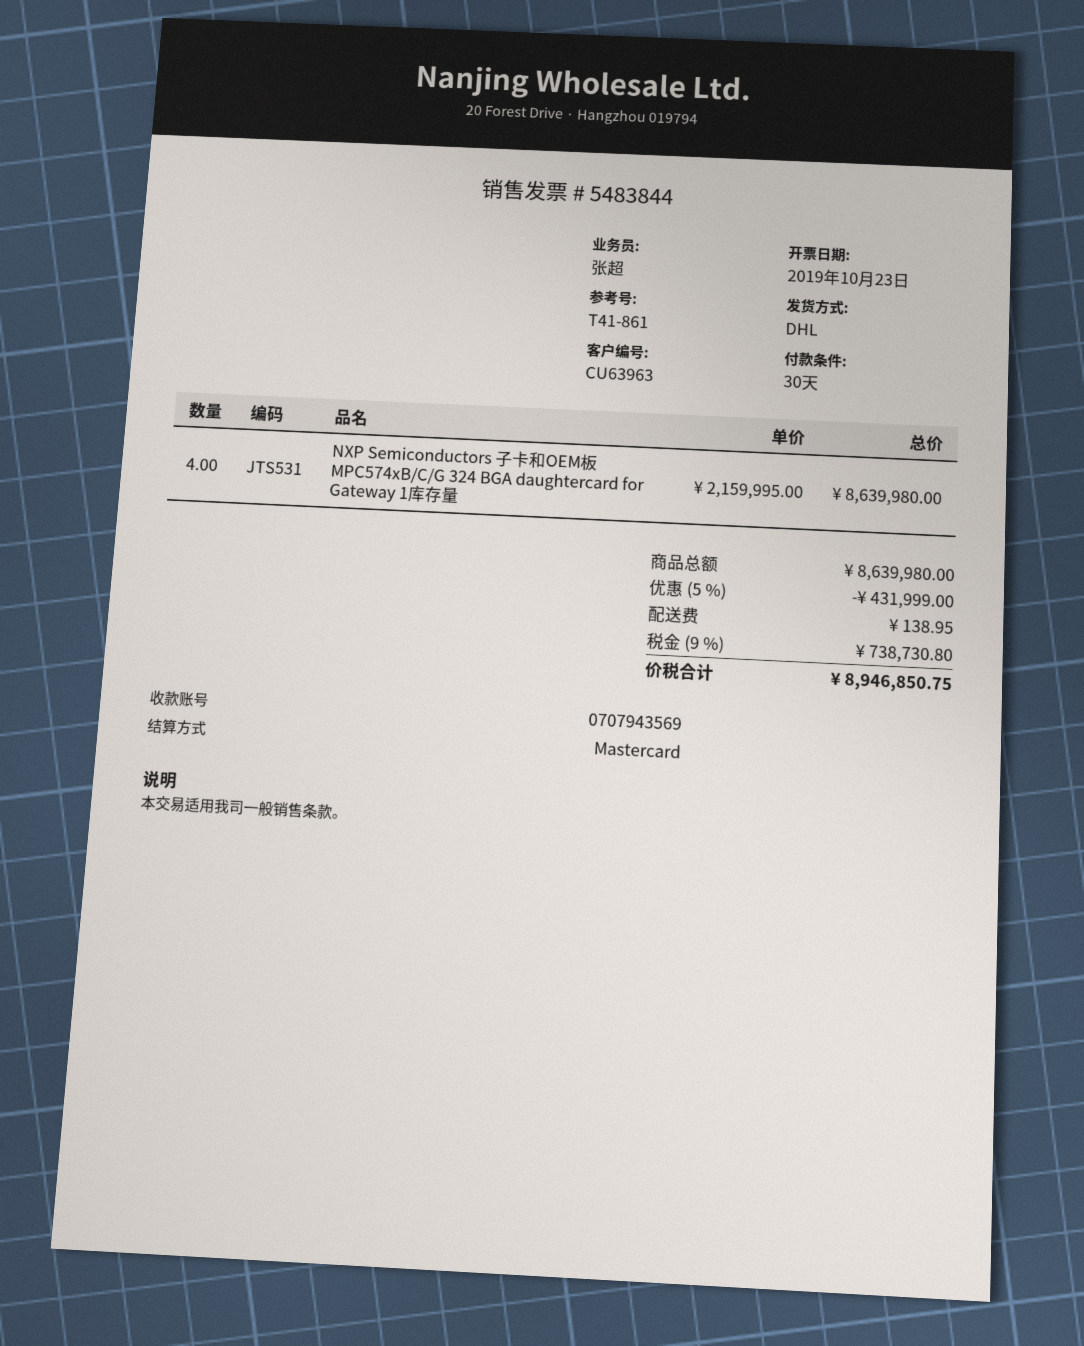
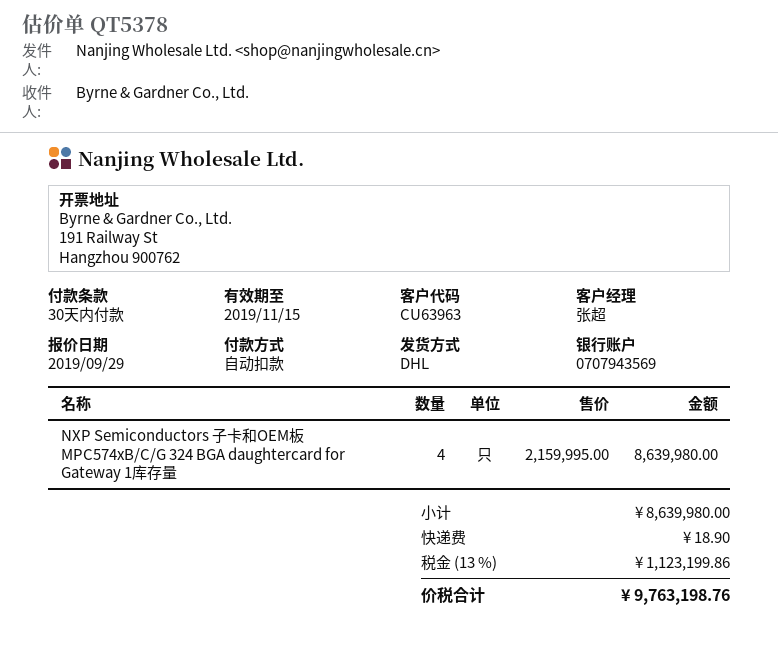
payment method: Mastercard -> direct debit
discount: 5% = 431999.00 -> none
shipping: 138.95 -> 18.90
tax: 9% = 738730.80 -> 13% = 1123199.86
total: 8946850.75 -> 9763198.76

